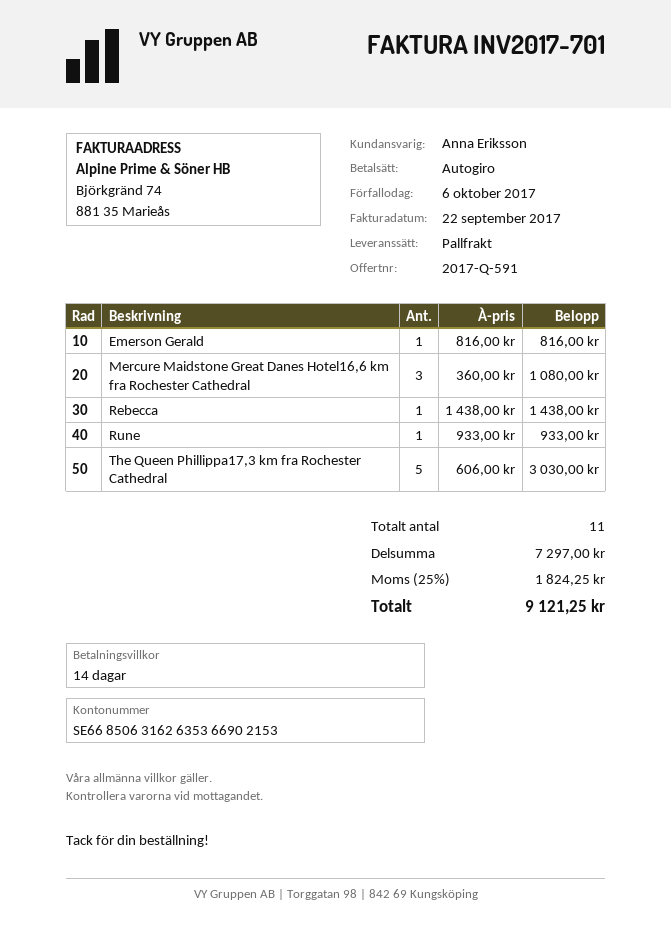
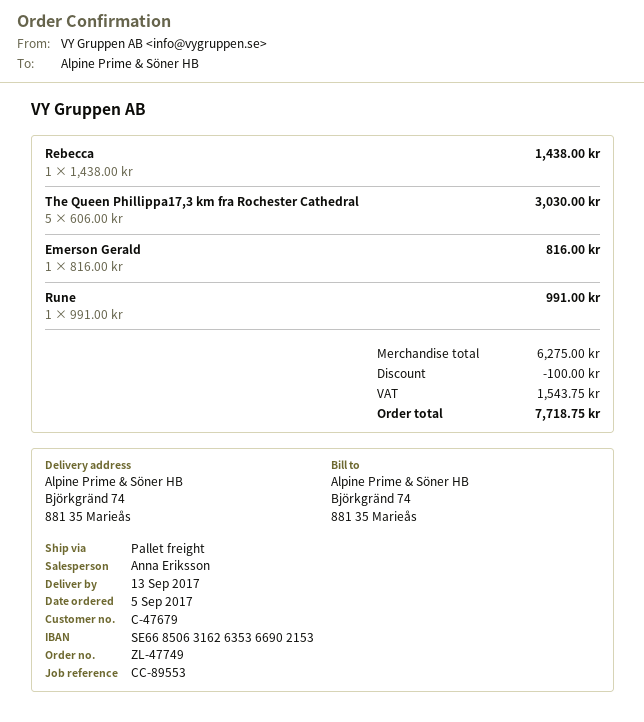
Mercure Maidstone Great Danes Hotel16,6 km fra Rochester Cathedral: 3 x 360.00 = 1080.00 -> none
Rune: 1 x 933.00 = 933.00 -> 1 x 991.00 = 991.00
subtotal: 7297.00 -> 6275.00
discount: none -> 100.00
tax: 1824.25 -> 1543.75
total: 9121.25 -> 7718.75

